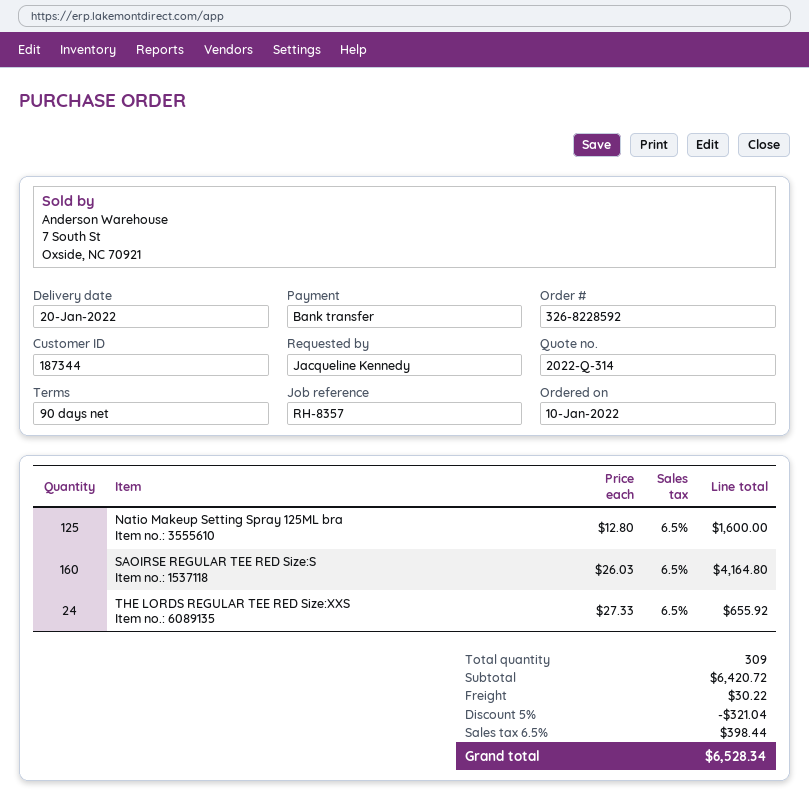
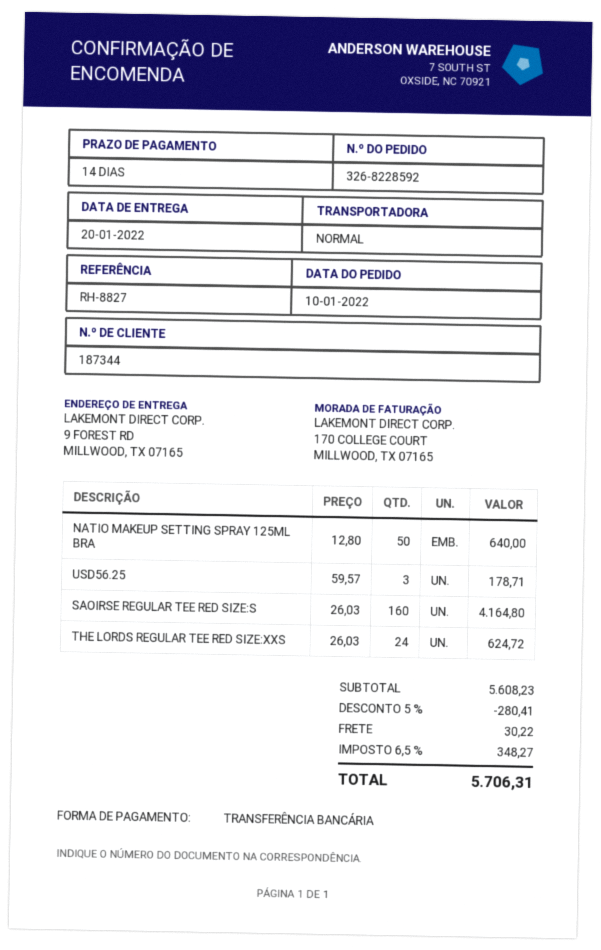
payment terms: 90 days -> 14 days
reference: RH-8357 -> RH-8827
Natio Makeup Setting Spray 125ML bra: 125 x 12.80 = 1600.00 -> 50 x 12.80 = 640.00
THE LORDS REGULAR TEE RED Size:XXS: 24 x 27.33 = 655.92 -> 24 x 26.03 = 624.72
USD56.25: none -> 3 x 59.57 = 178.71
subtotal: 6420.72 -> 5608.23
discount: 5% = 321.04 -> 5% = 280.41
tax: 6.5% = 398.44 -> 6.5% = 348.27
total: 6528.34 -> 5706.31

